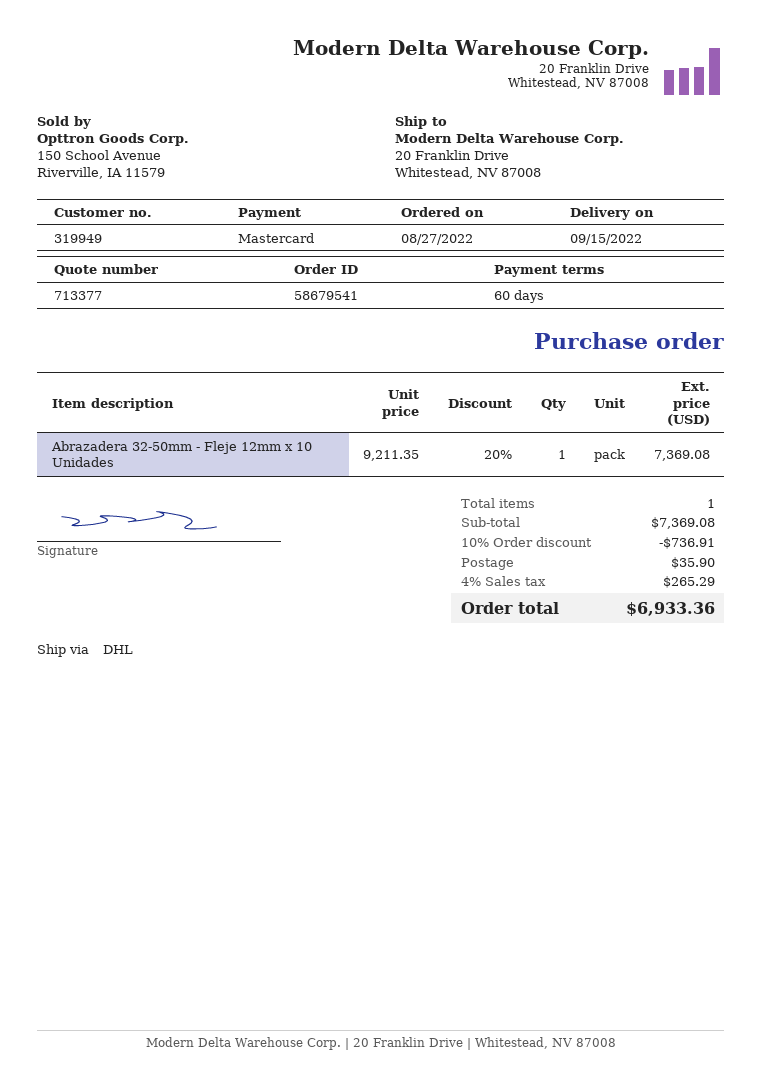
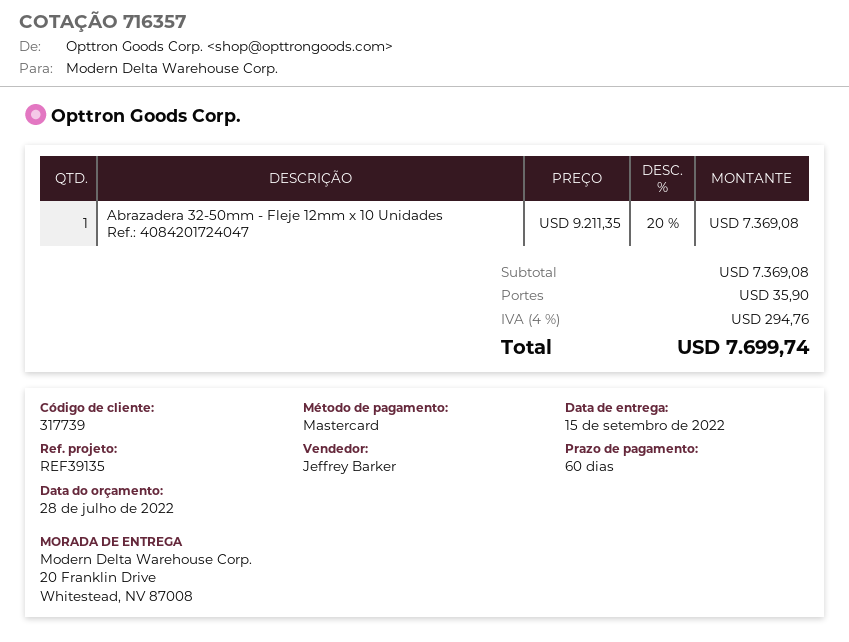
quote number: 713377 -> 716357
customer number: 319949 -> 317739
discount: 10% = 736.91 -> none
tax: 4% = 265.29 -> 4% = 294.76
total: 6933.36 -> 7699.74

